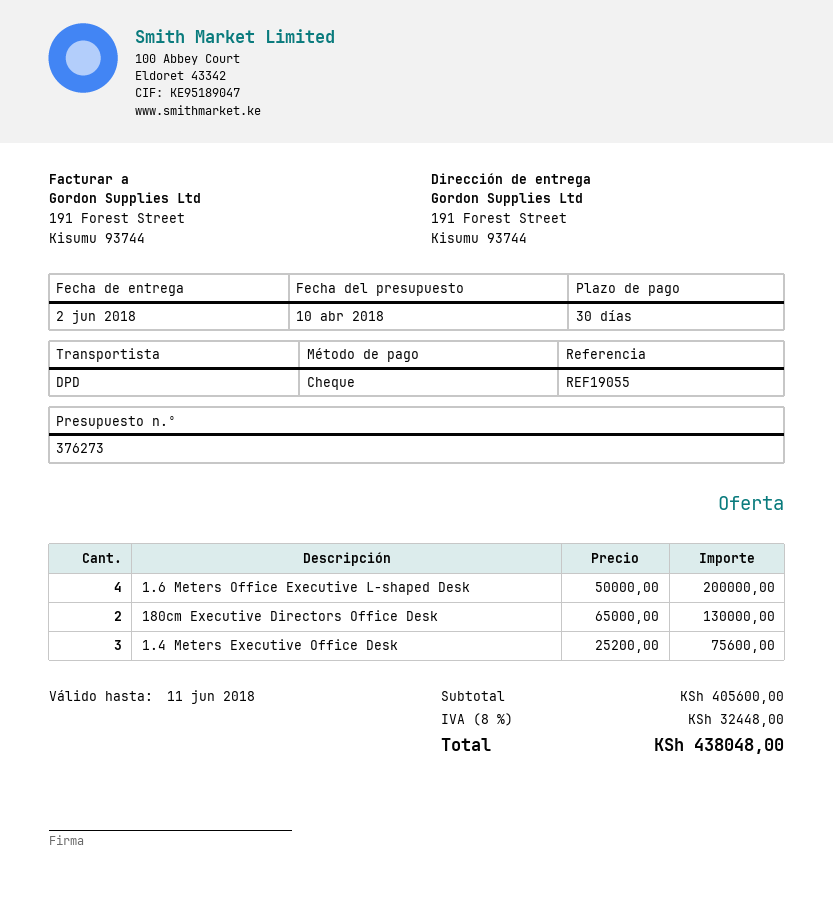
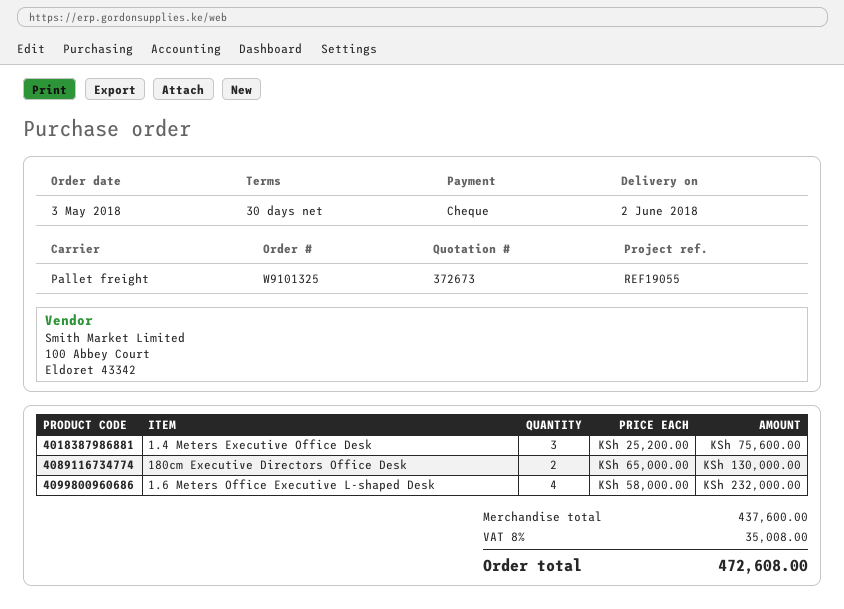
quote number: 376273 -> 372673
shipping method: DPD -> pallet freight
1.6 Meters Office Executive L-shaped Desk: 4 x 50000.00 = 200000.00 -> 4 x 58000.00 = 232000.00
subtotal: 405600.00 -> 437600.00
tax: 8% = 32448.00 -> 8% = 35008.00
total: 438048.00 -> 472608.00

